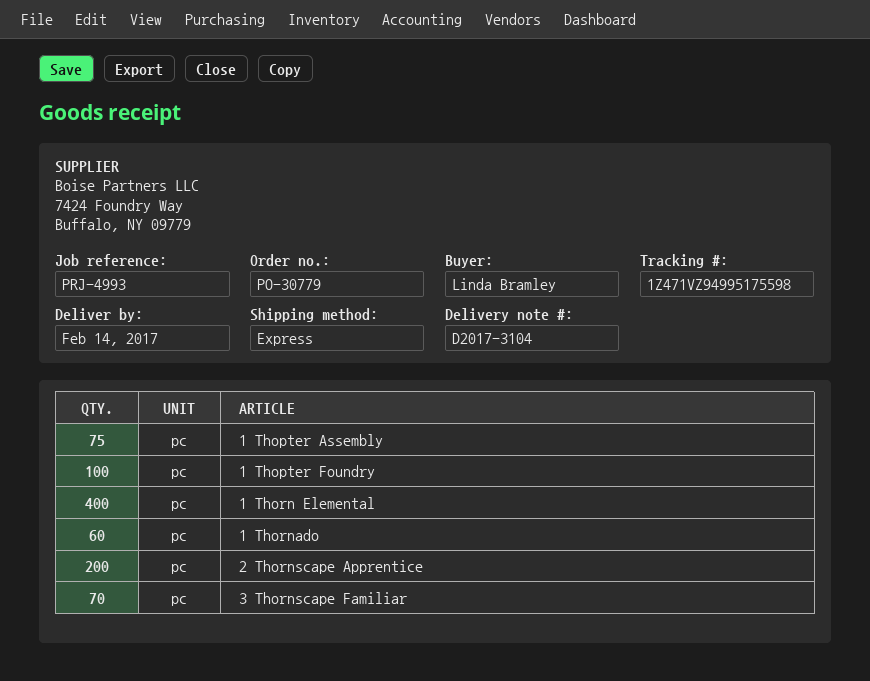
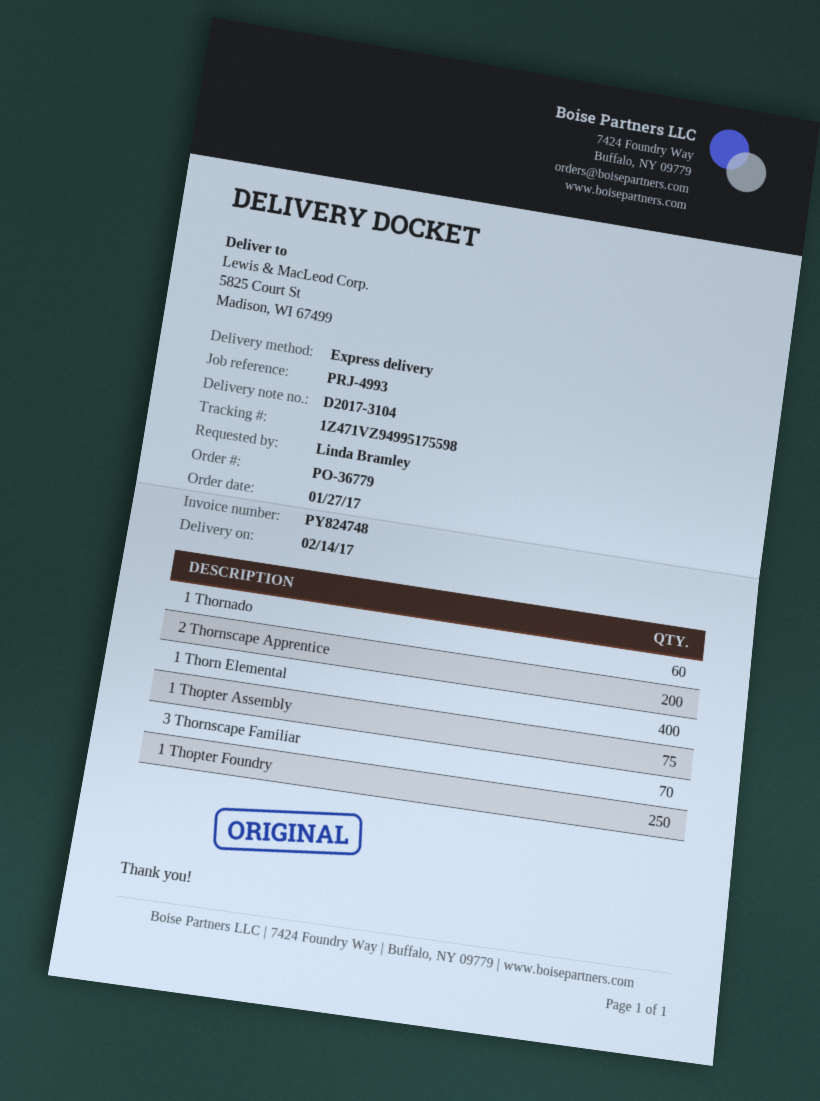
order number: PO-30779 -> PO-36779
1 Thopter Foundry: 100 -> 250

